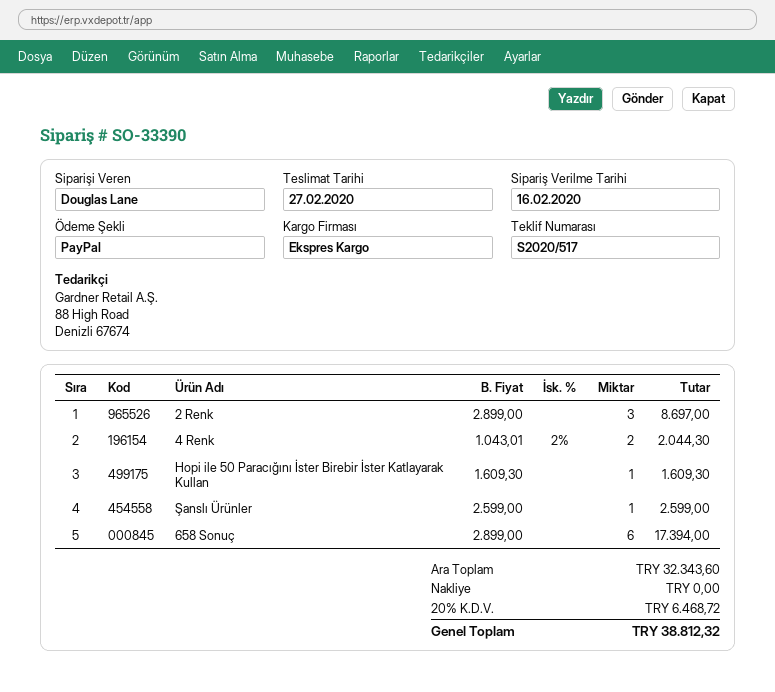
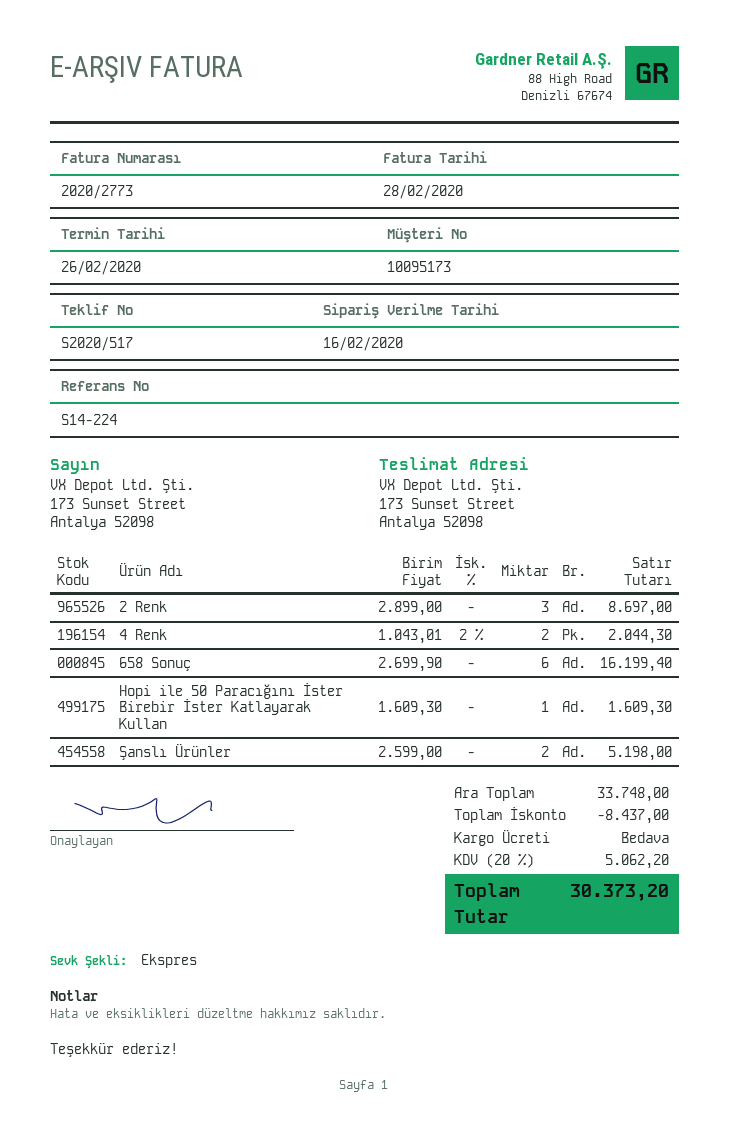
delivery date: 2020-02-27 -> 2020-02-26
Şanslı Ürünler: 1 x 2599.00 = 2599.00 -> 2 x 2599.00 = 5198.00
658 Sonuç: 6 x 2899.00 = 17394.00 -> 6 x 2699.90 = 16199.40
subtotal: 32343.60 -> 33748.00
discount: none -> 8437.00
tax: 20% = 6468.72 -> 20% = 5062.20
total: 38812.32 -> 30373.20

